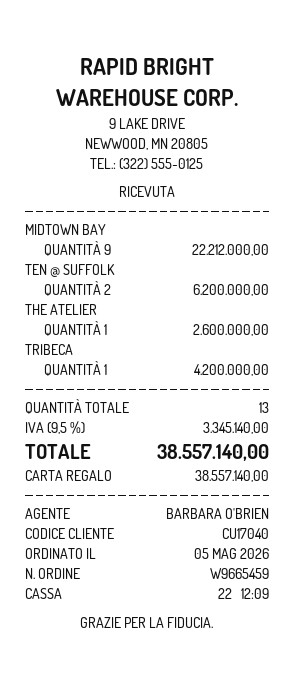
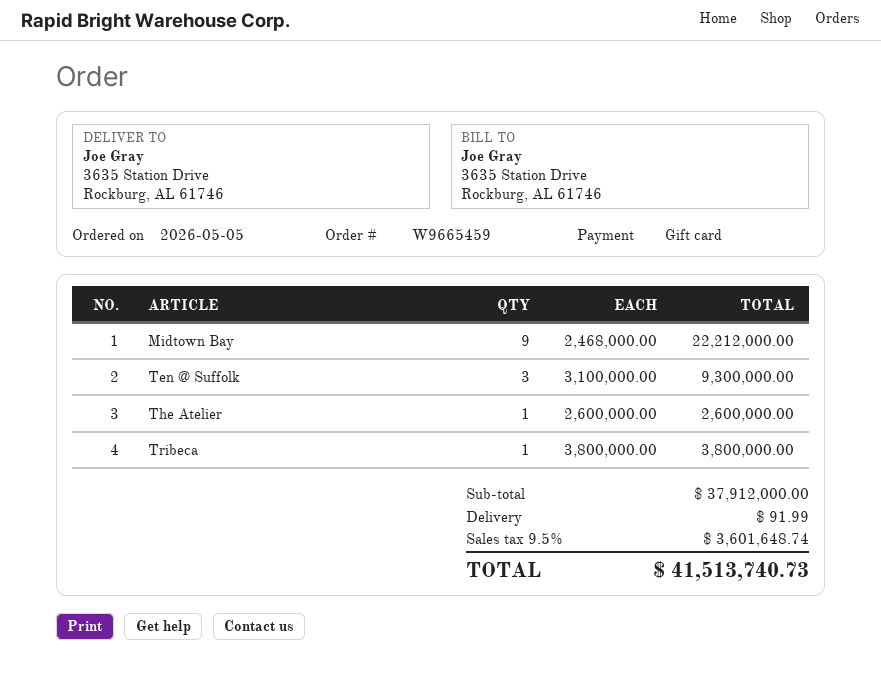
TEN @ SUFFOLK: 2 for 6200000.00 -> 3 for 9300000.00
TRIBECA: 1 for 4200000.00 -> 1 for 3800000.00
shipping: none -> 91.99
tax: 9.5% = 3345140.00 -> 9.5% = 3601648.74
total: 38557140.00 -> 41513740.73

